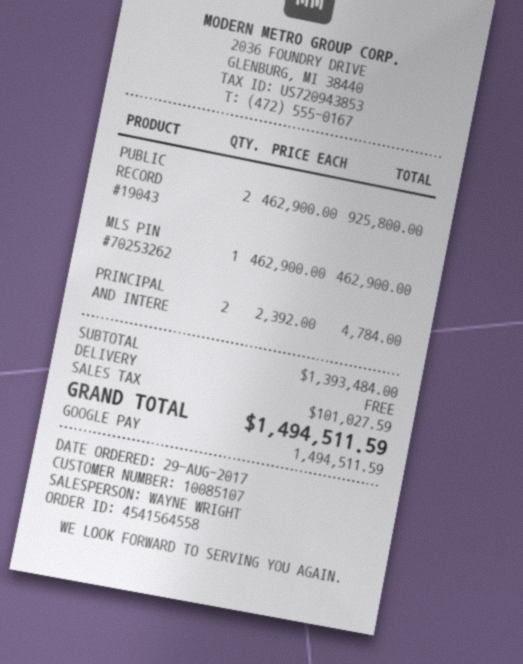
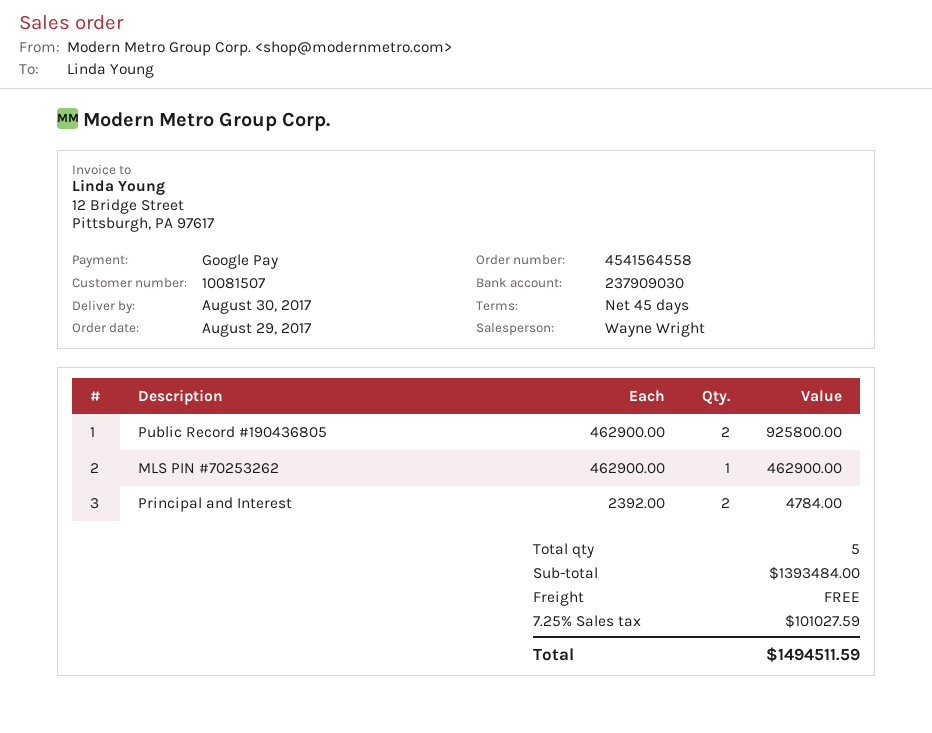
customer number: 10085107 -> 10081507

